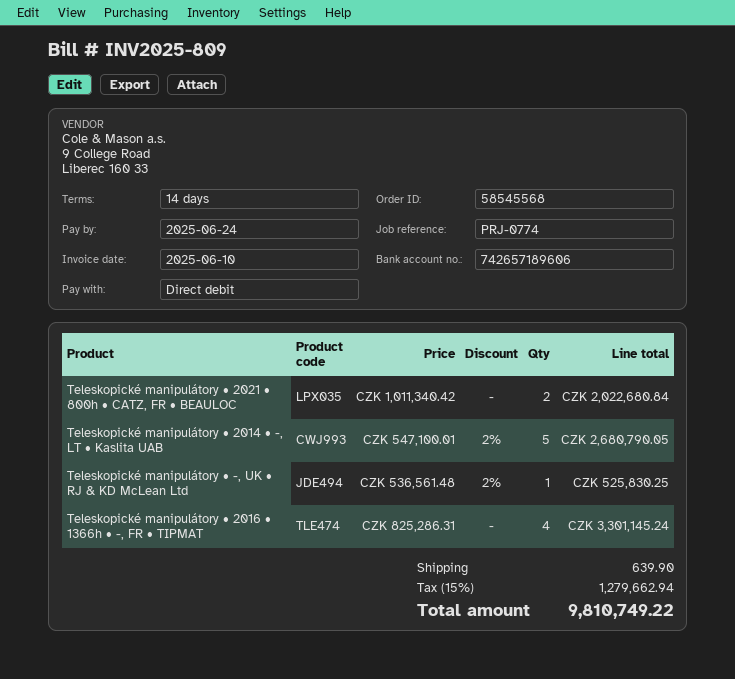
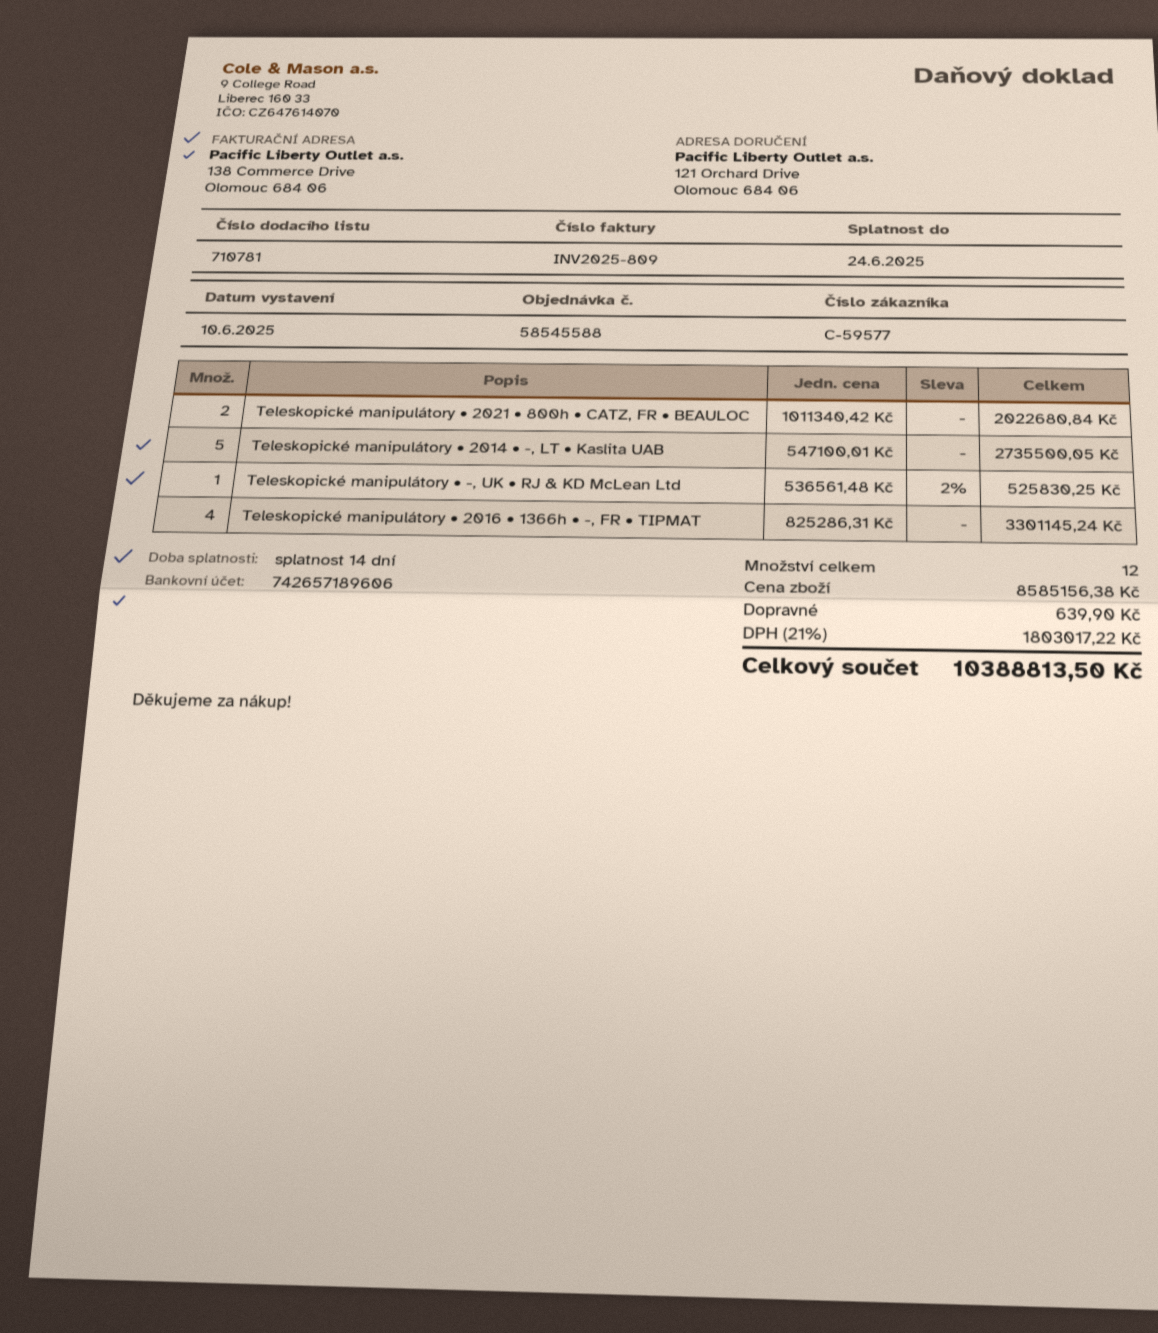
order number: 58545568 -> 58545588
Teleskopické manipulátory • 2014 • -, LT • Kaslita UAB: 5 x 547100.01 - 2% = 2680790.05 -> 5 x 547100.01 = 2735500.05
tax: 15% = 1279662.94 -> 21% = 1803017.22
total: 9810749.22 -> 10388813.50

